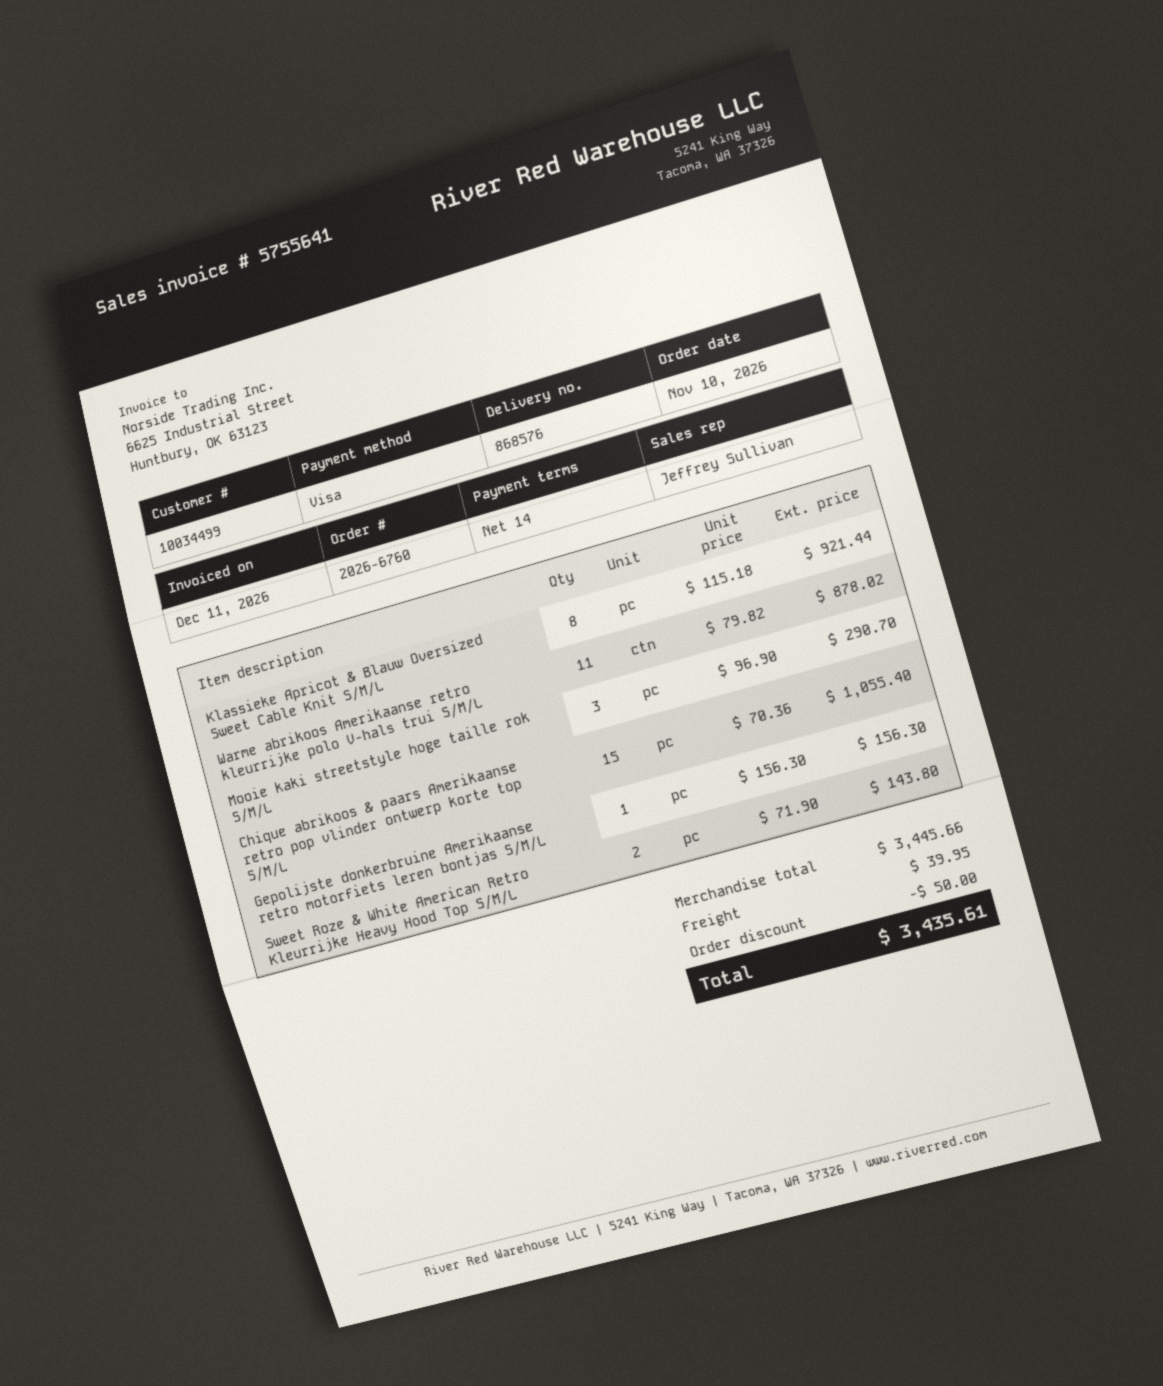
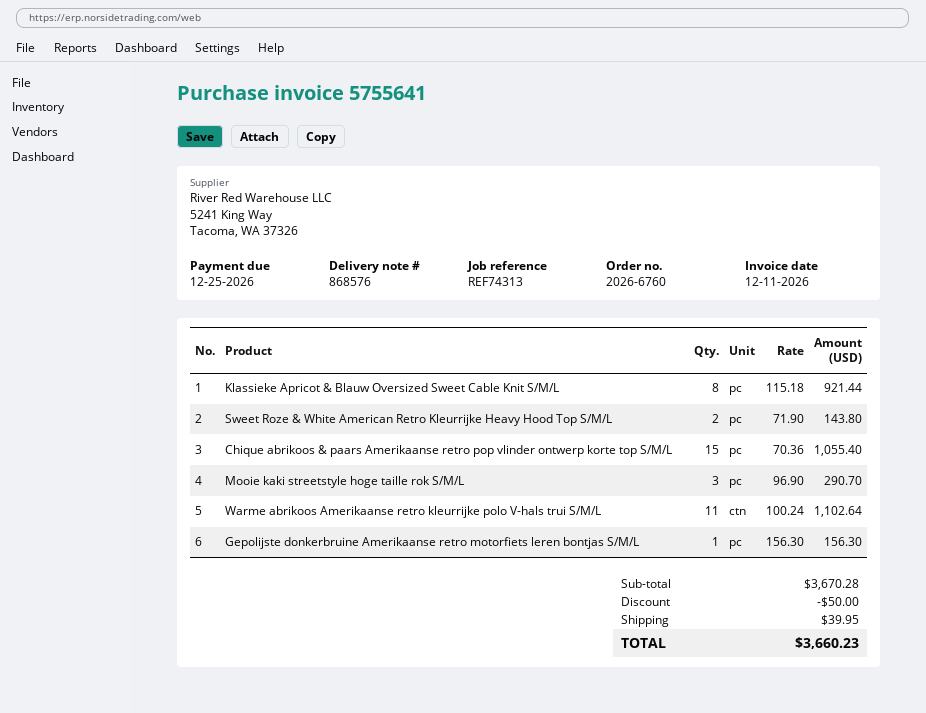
Warme abrikoos Amerikaanse retro kleurrijke polo V-hals trui S/M/L: 11 x 79.82 = 878.02 -> 11 x 100.24 = 1102.64
subtotal: 3445.66 -> 3670.28
total: 3435.61 -> 3660.23

